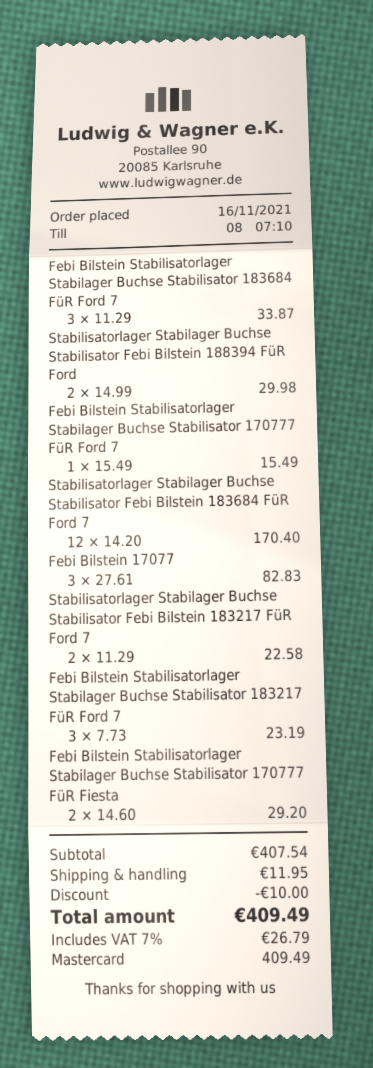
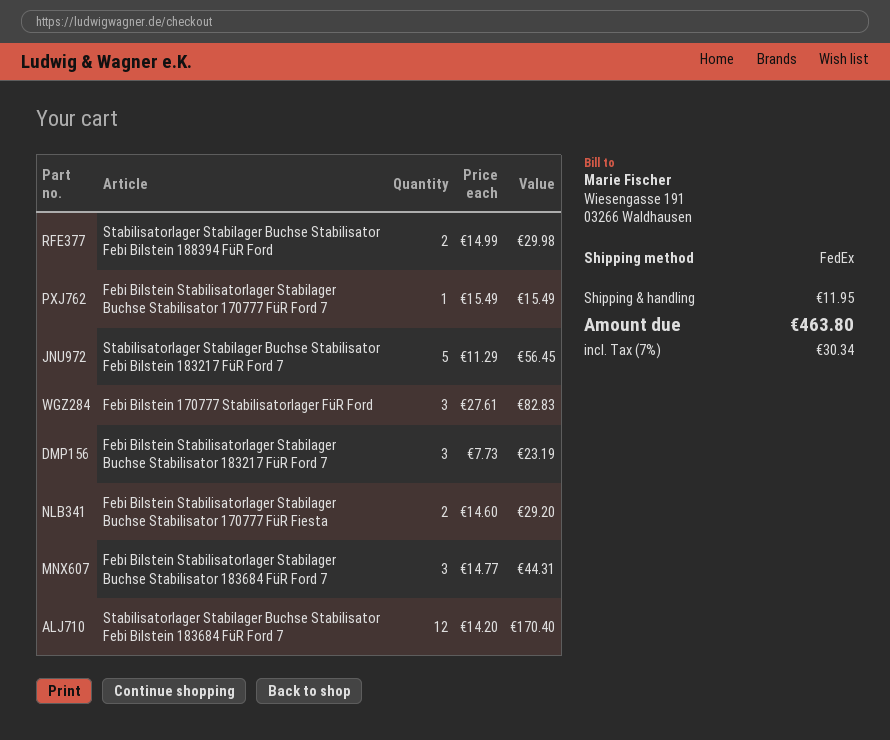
Febi Bilstein Stabilisatorlager Stabilager Buchse Stabilisator 183684 FüR Ford 7: 3 x 11.29 = 33.87 -> 3 x 14.77 = 44.31
Stabilisatorlager Stabilager Buchse Stabilisator Febi Bilstein 183217 FüR Ford 7: 2 x 11.29 = 22.58 -> 5 x 11.29 = 56.45
discount: 10.00 -> none
tax: 7% = 26.79 -> 7% = 30.34
total: 409.49 -> 463.80

